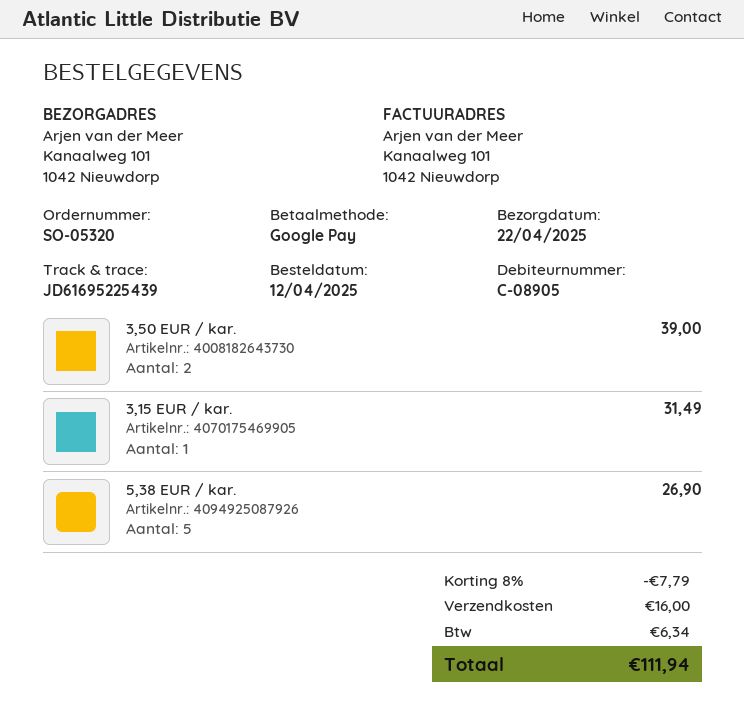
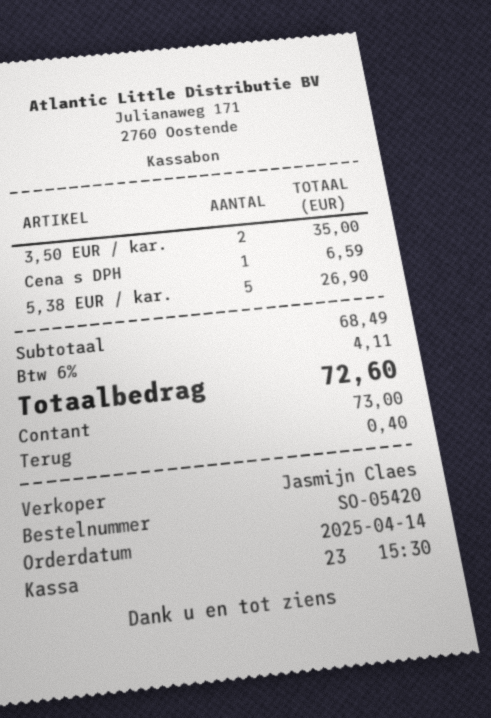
order number: SO-05320 -> SO-05420
order date: 2025-04-12 -> 2025-04-14
payment method: Google Pay -> cash
3,50 EUR / kar.: 2 for 39.00 -> 2 for 35.00
3,15 EUR / kar.: 1 for 31.49 -> none
Cena s DPH: none -> 1 for 6.59
discount: 8% = 7.79 -> none
shipping: 16.00 -> none
tax: 6.34 -> 4.11
total: 111.94 -> 72.60

